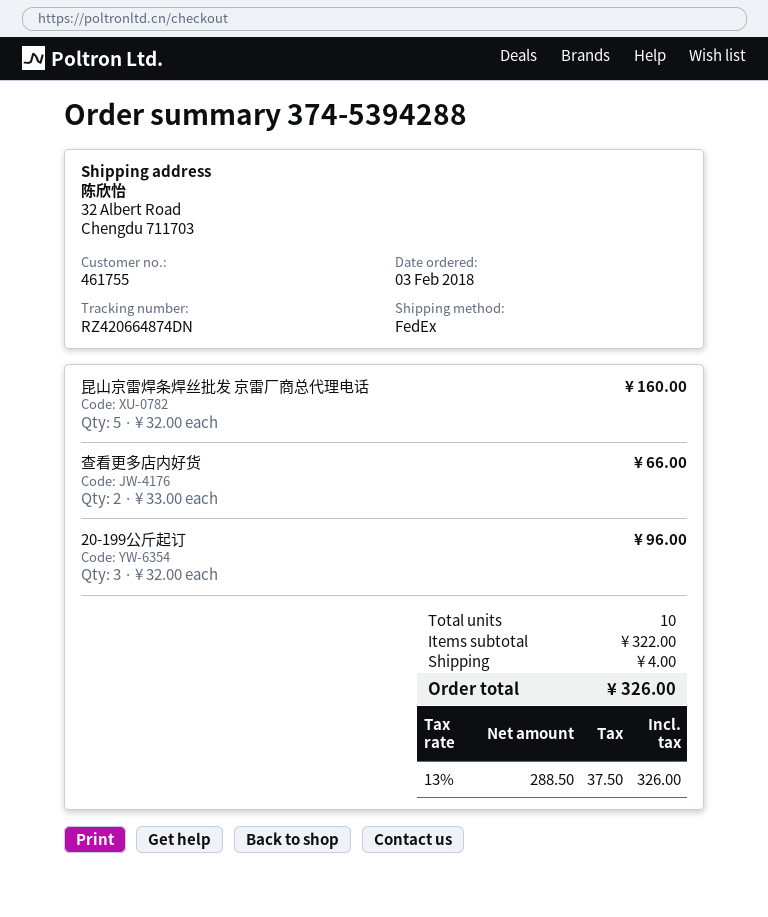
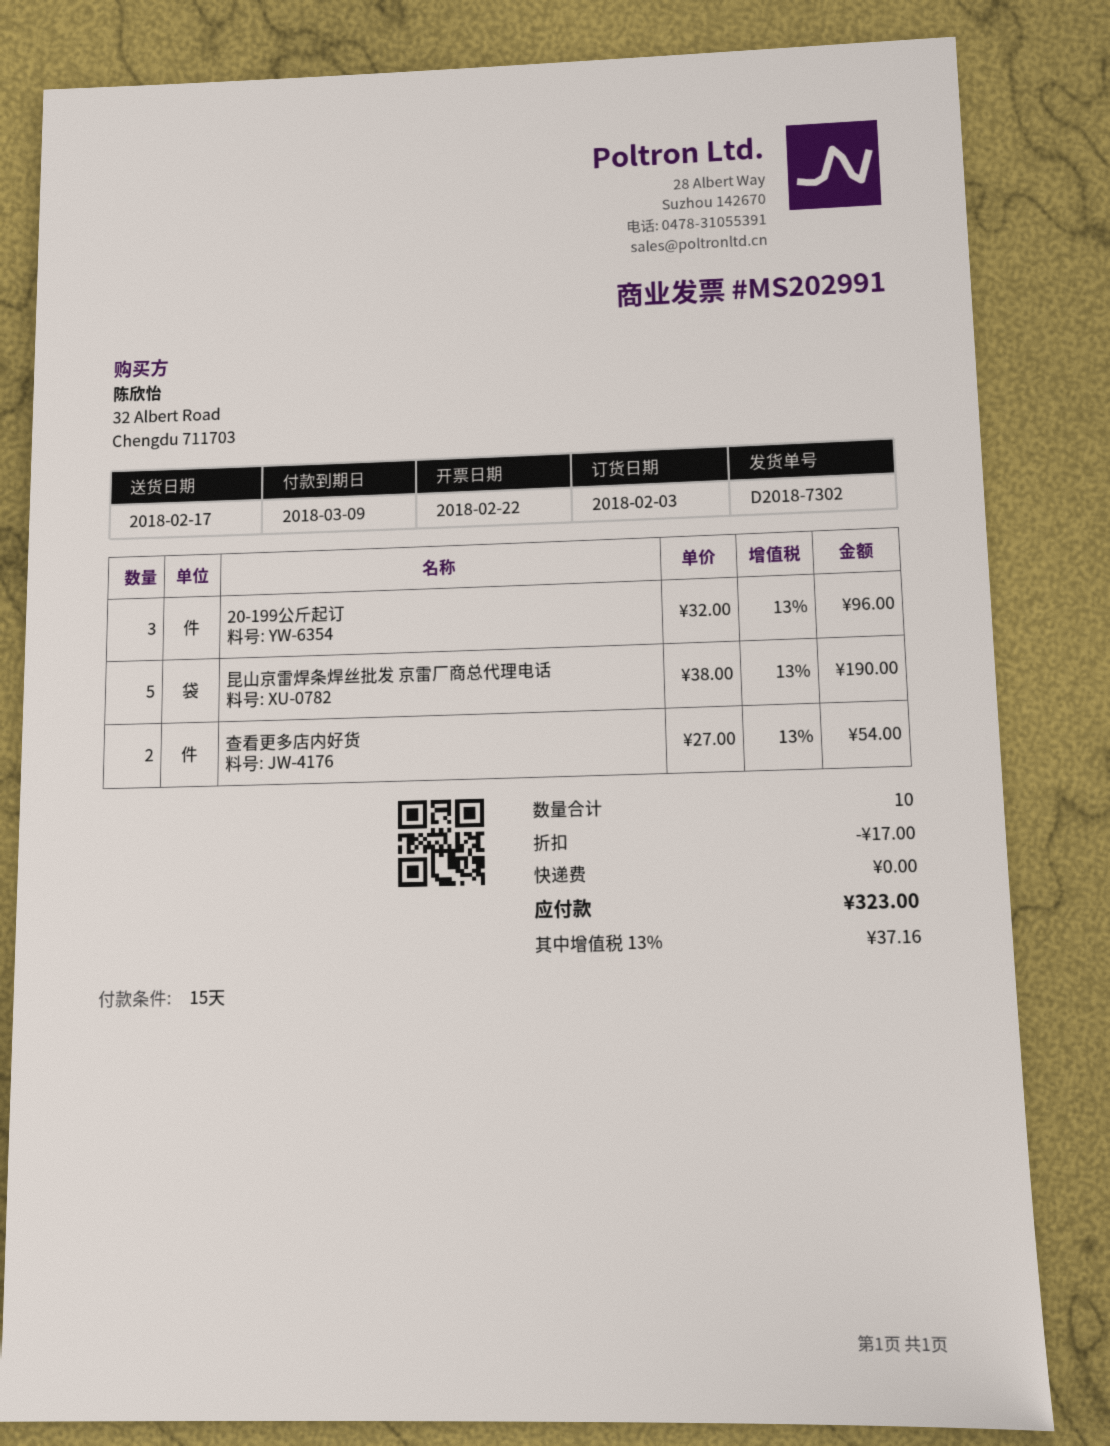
昆山京雷焊条焊丝批发 京雷厂商总代理电话: 5 x 32.00 = 160.00 -> 5 x 38.00 = 190.00
查看更多店内好货: 2 x 33.00 = 66.00 -> 2 x 27.00 = 54.00
discount: none -> 17.00
shipping: 4.00 -> 0.00
tax: 13% = 37.50 -> 13% = 37.16
total: 326.00 -> 323.00

